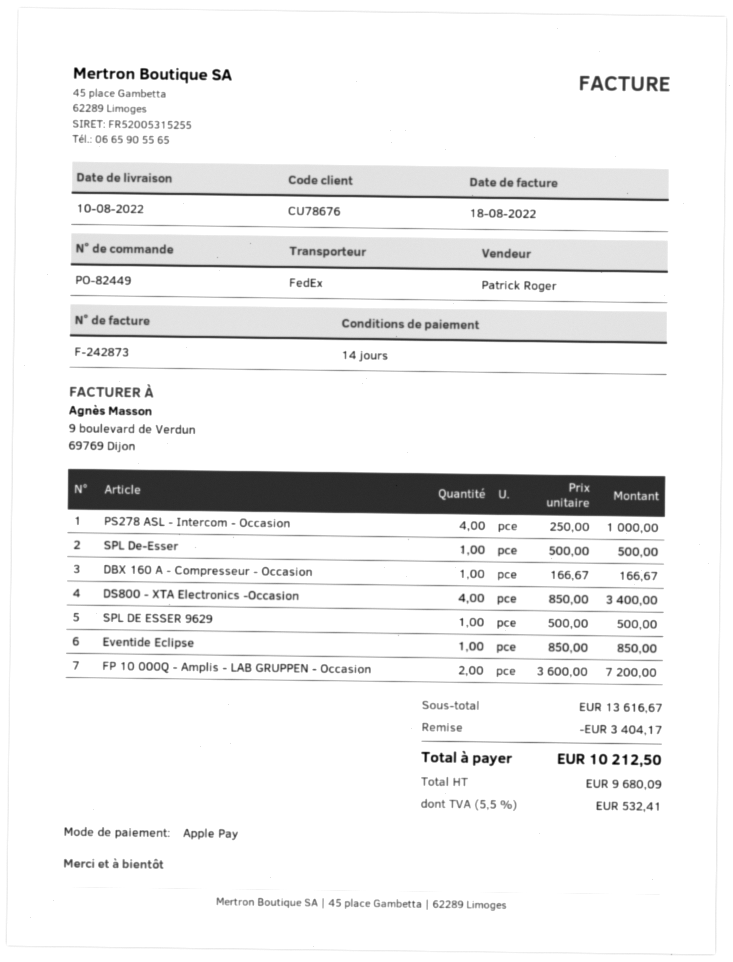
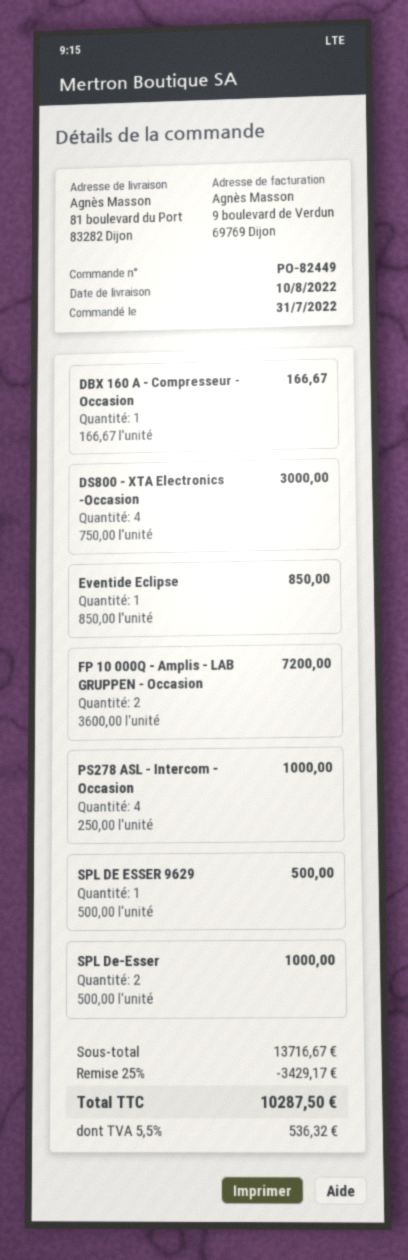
SPL De-Esser: 1 x 500.00 = 500.00 -> 2 x 500.00 = 1000.00
DS800 - XTA Electronics -Occasion: 4 x 850.00 = 3400.00 -> 4 x 750.00 = 3000.00
subtotal: 13616.67 -> 13716.67
discount: 3404.17 -> 3429.17
tax: 5.5% = 532.41 -> 5.5% = 536.32
total: 10212.50 -> 10287.50

